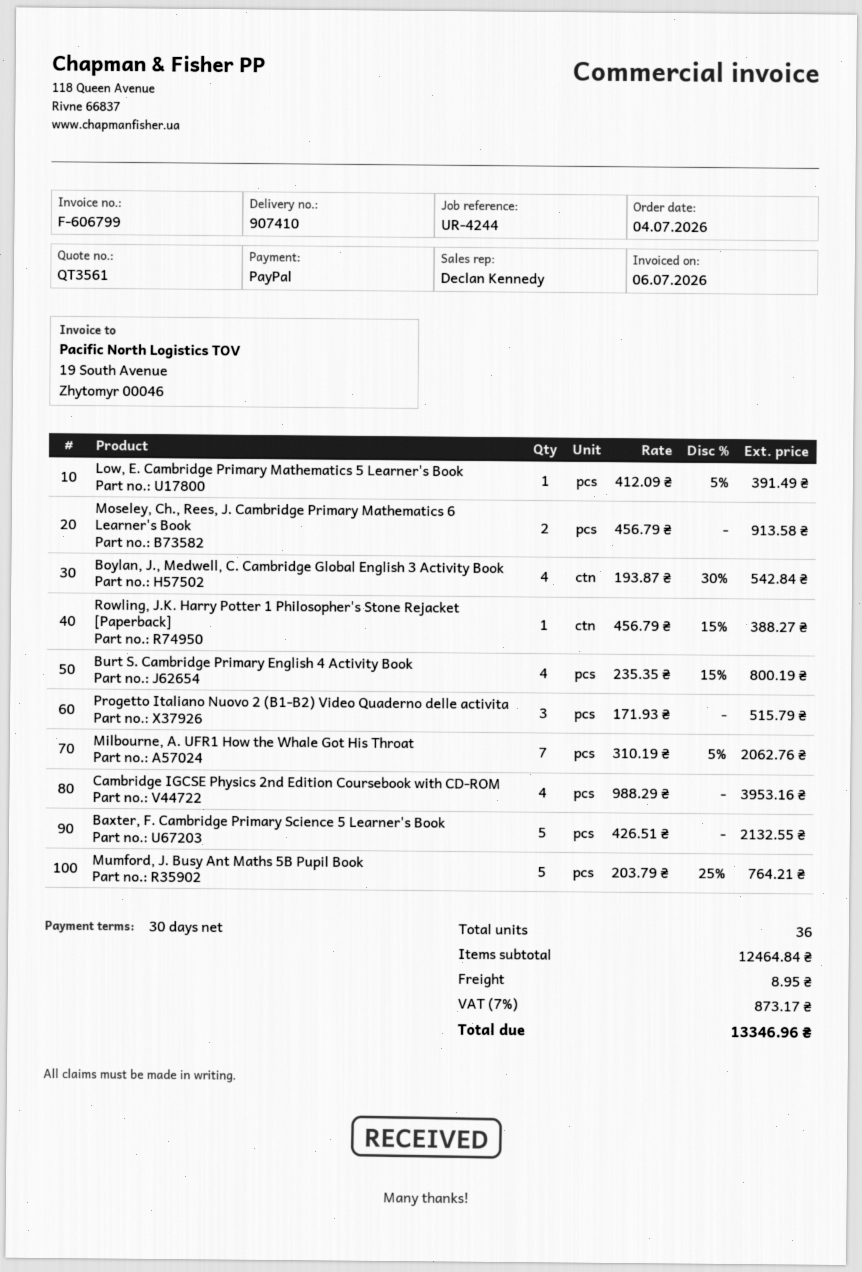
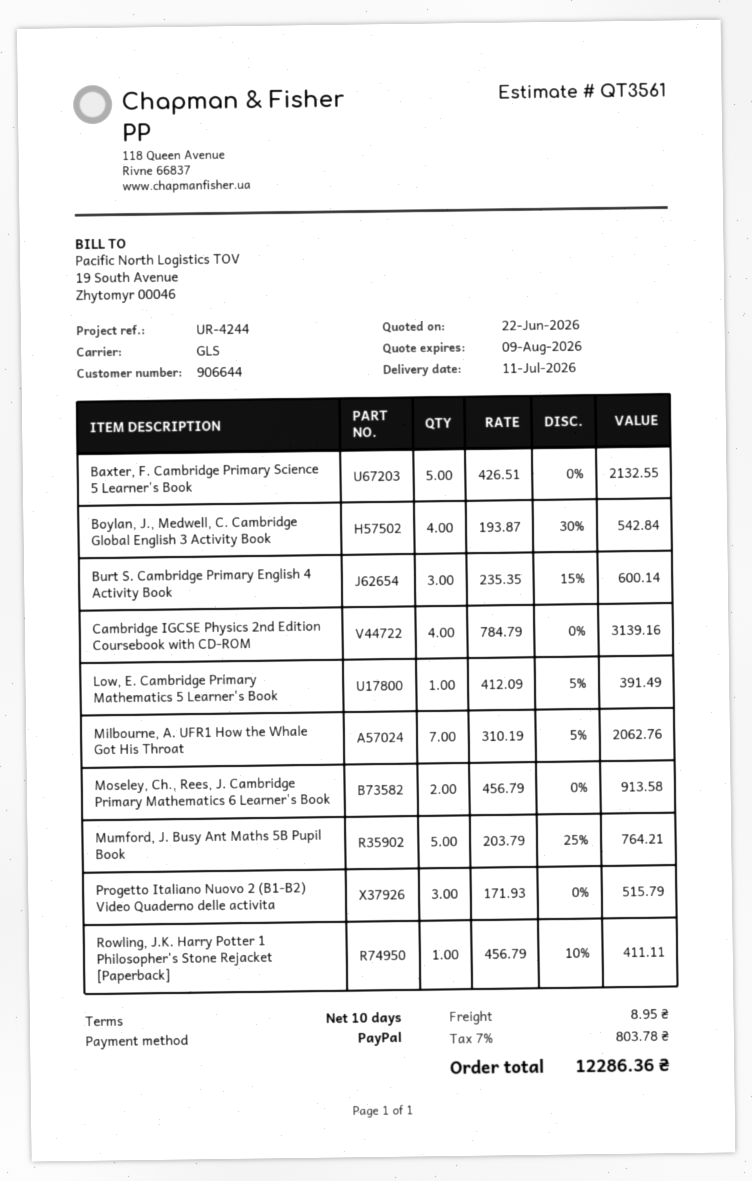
payment terms: 30 days -> 10 days
Rowling, J.K. Harry Potter 1 Philosopher's Stone Rejacket [Paperback]: 1 x 456.79 - 15% = 388.27 -> 1 x 456.79 - 10% = 411.11
Burt S. Cambridge Primary English 4 Activity Book: 4 x 235.35 - 15% = 800.19 -> 3 x 235.35 - 15% = 600.14
Cambridge IGCSE Physics 2nd Edition Coursebook with CD-ROM: 4 x 988.29 = 3953.16 -> 4 x 784.79 = 3139.16
tax: 7% = 873.17 -> 7% = 803.78
total: 13346.96 -> 12286.36

